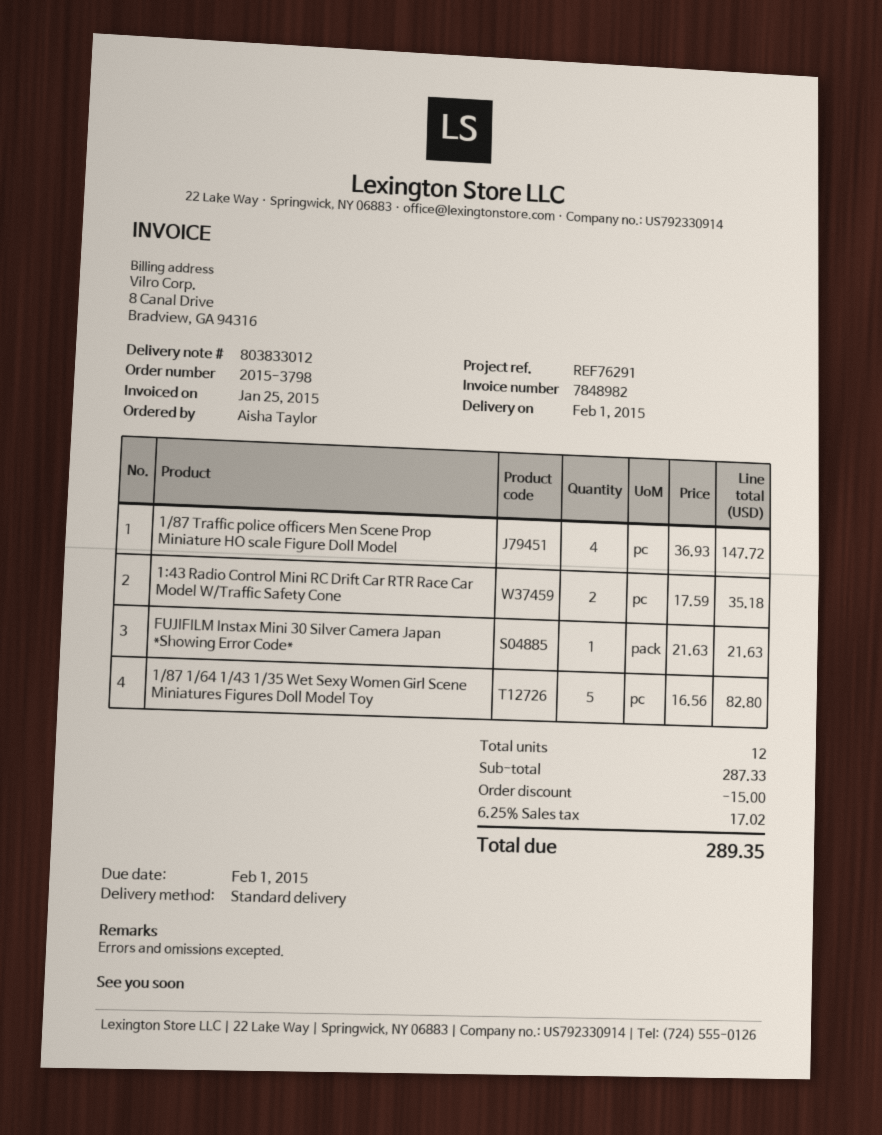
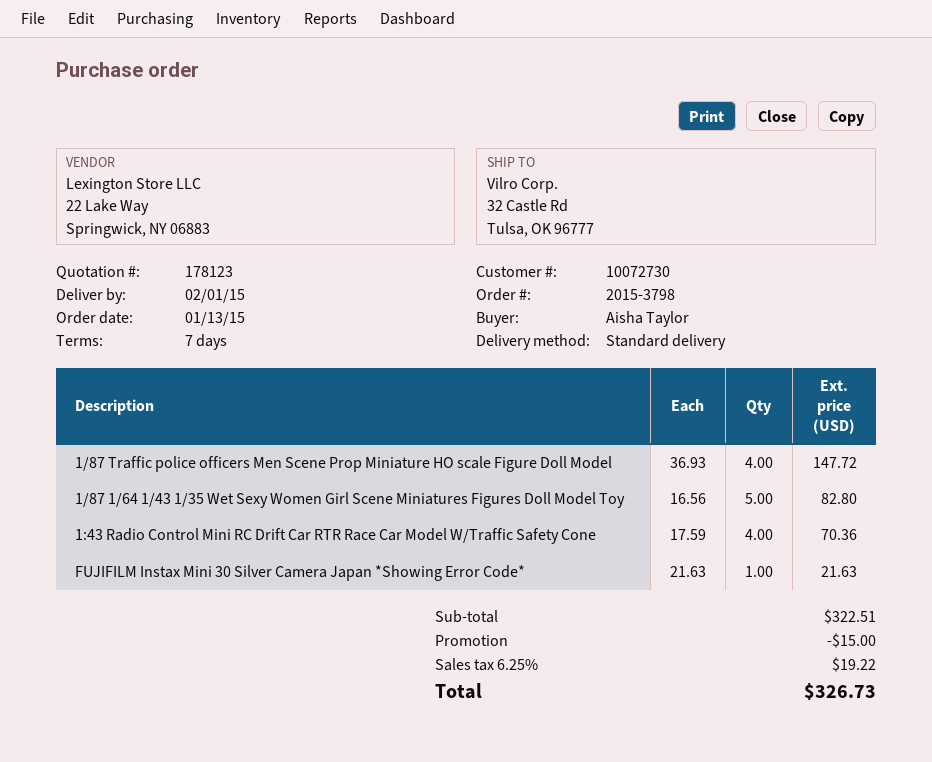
1:43 Radio Control Mini RC Drift Car RTR Race Car Model W/Traffic Safety Cone: 2 x 17.59 = 35.18 -> 4 x 17.59 = 70.36
subtotal: 287.33 -> 322.51
tax: 6.25% = 17.02 -> 6.25% = 19.22
total: 289.35 -> 326.73

